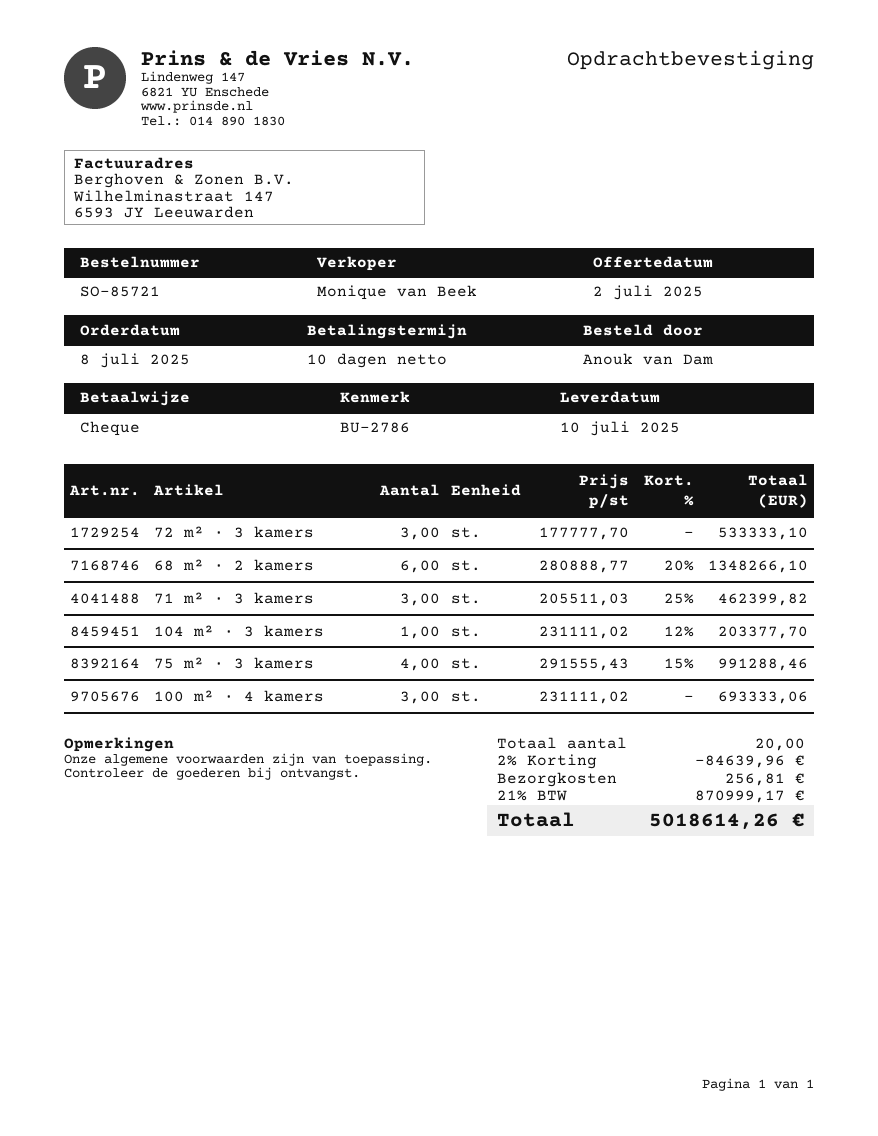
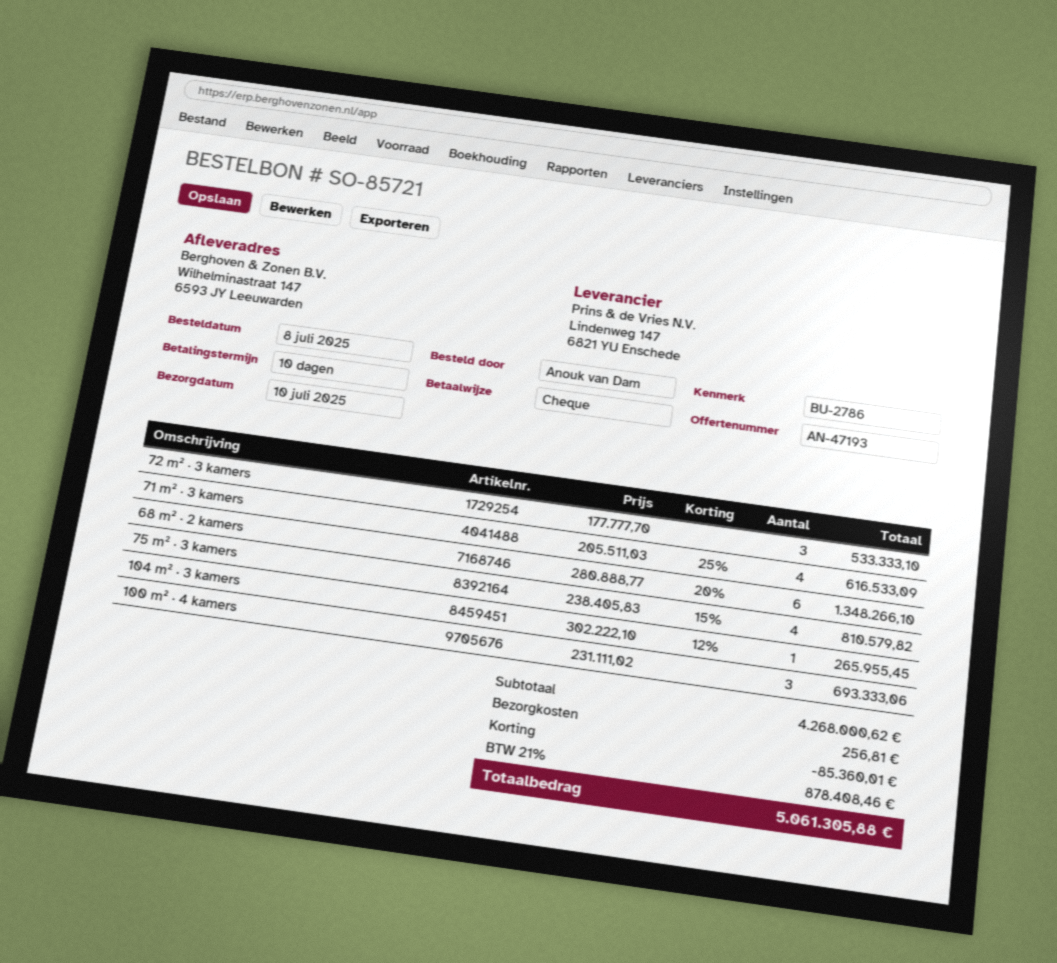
71 m² · 3 kamers: 3 x 205511.03 - 25% = 462399.82 -> 4 x 205511.03 - 25% = 616533.09
104 m² · 3 kamers: 1 x 231111.02 - 12% = 203377.70 -> 1 x 302222.10 - 12% = 265955.45
75 m² · 3 kamers: 4 x 291555.43 - 15% = 991288.46 -> 4 x 238405.83 - 15% = 810579.82
discount: 84639.96 -> 85360.01
tax: 21% = 870999.17 -> 21% = 878408.46
total: 5018614.26 -> 5061305.88

